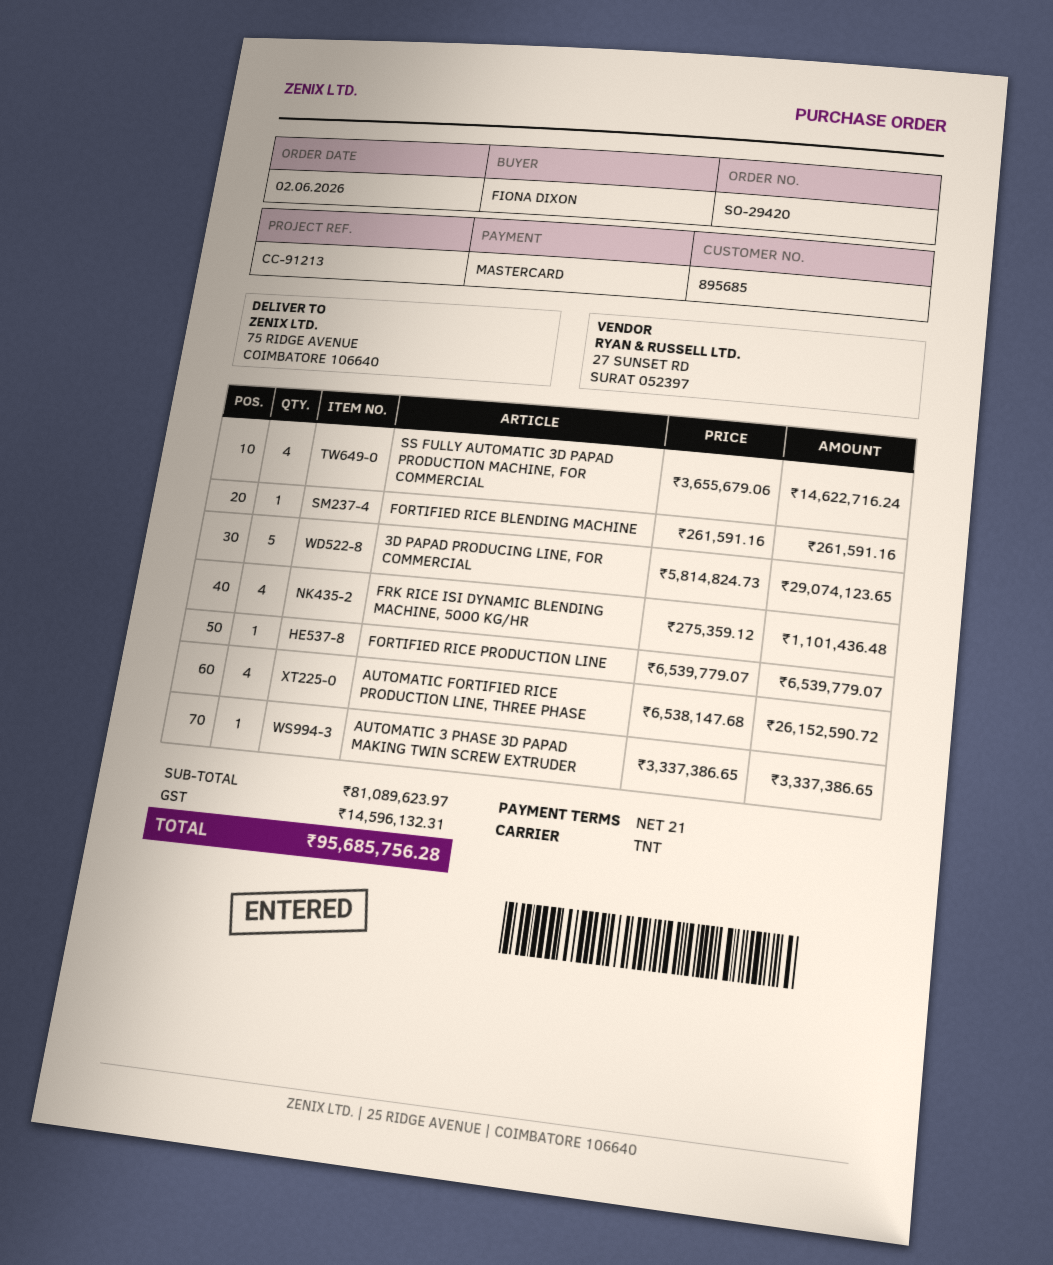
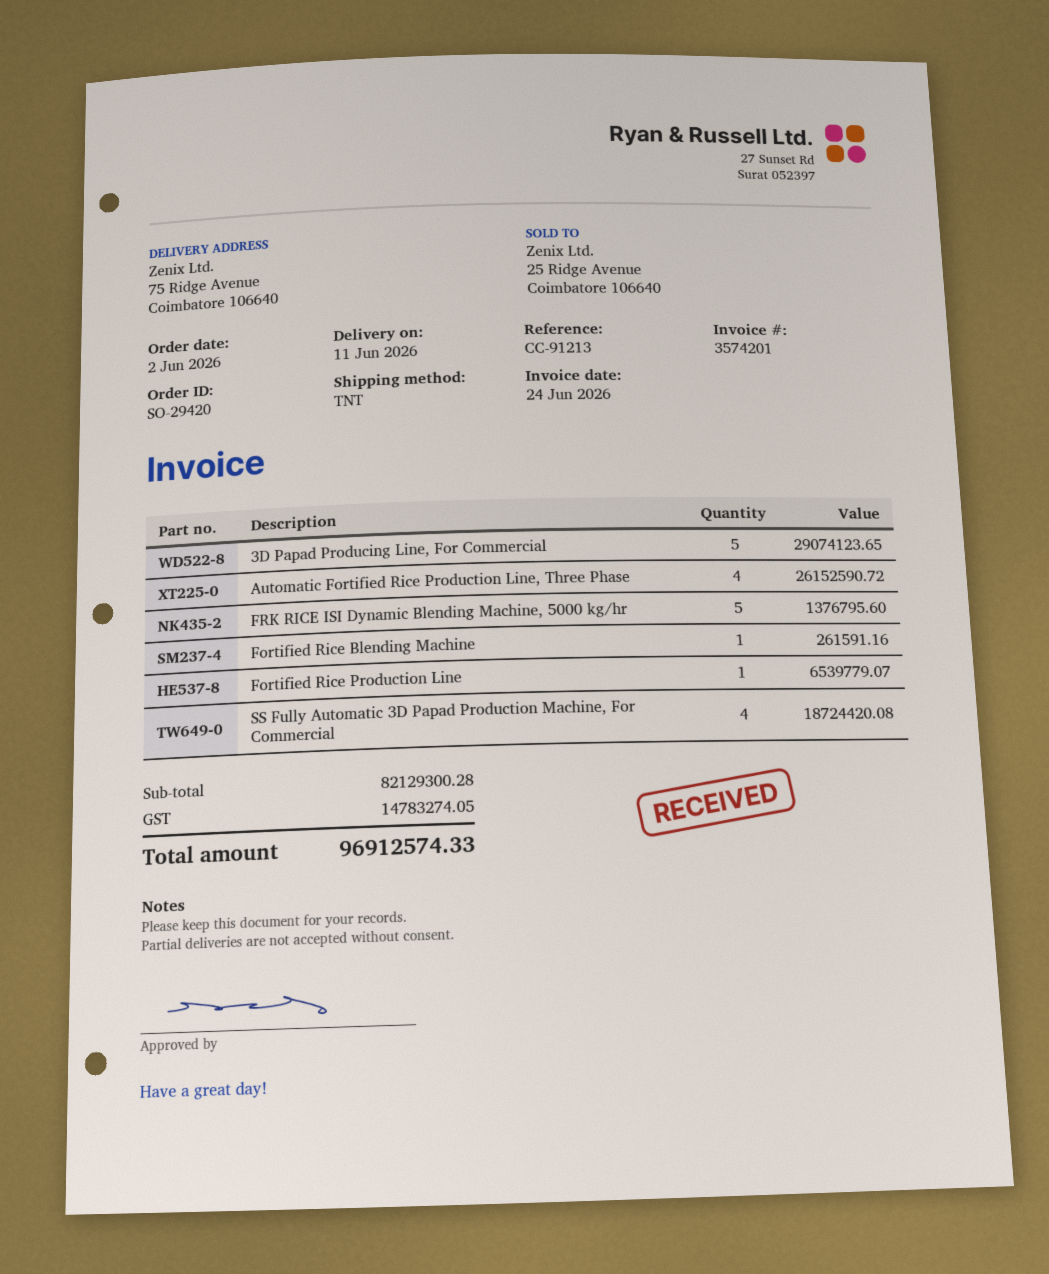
SS FULLY AUTOMATIC 3D PAPAD PRODUCTION MACHINE, FOR COMMERCIAL: 4 for 14622716.24 -> 4 for 18724420.08
FRK RICE ISI DYNAMIC BLENDING MACHINE, 5000 KG/HR: 4 for 1101436.48 -> 5 for 1376795.60
AUTOMATIC 3 PHASE 3D PAPAD MAKING TWIN SCREW EXTRUDER: 1 for 3337386.65 -> none
subtotal: 81089623.97 -> 82129300.28
tax: 14596132.31 -> 14783274.05
total: 95685756.28 -> 96912574.33

